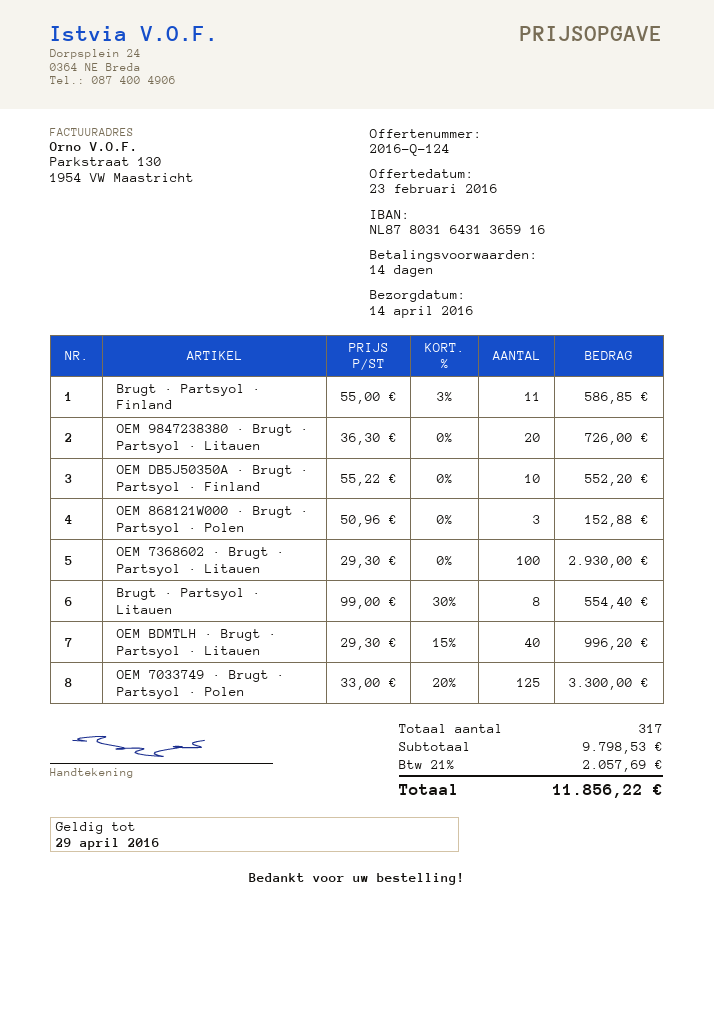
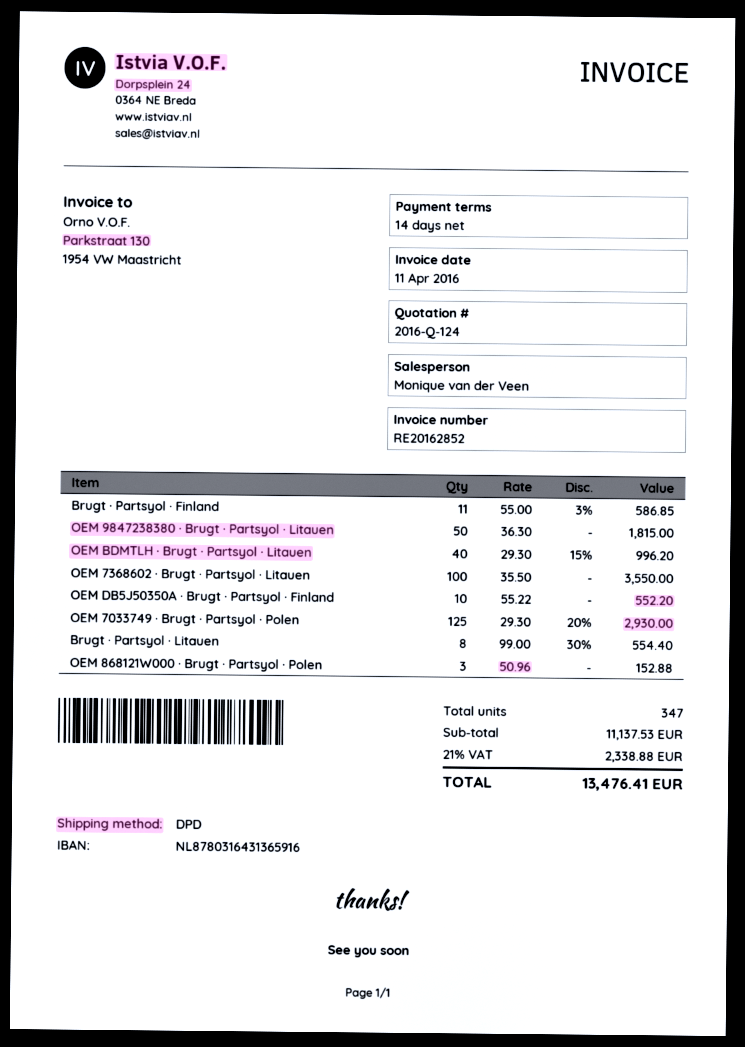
OEM 9847238380 · Brugt · Partsyol · Litauen: 20 x 36.30 = 726.00 -> 50 x 36.30 = 1815.00
OEM 7368602 · Brugt · Partsyol · Litauen: 100 x 29.30 = 2930.00 -> 100 x 35.50 = 3550.00
OEM 7033749 · Brugt · Partsyol · Polen: 125 x 33.00 - 20% = 3300.00 -> 125 x 29.30 - 20% = 2930.00
total quantity: 317 -> 347
subtotal: 9798.53 -> 11137.53
tax: 21% = 2057.69 -> 21% = 2338.88
total: 11856.22 -> 13476.41

